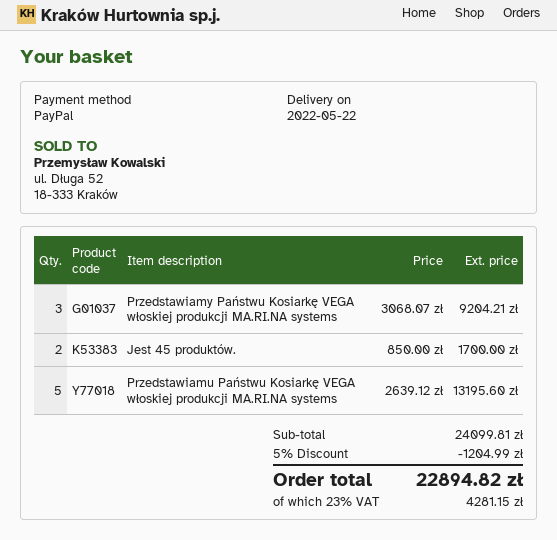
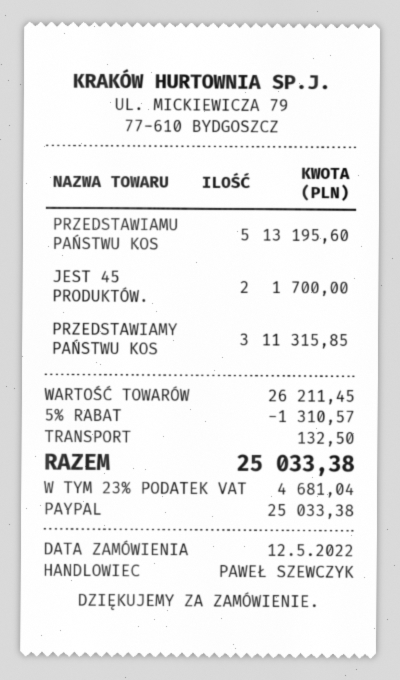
Przedstawiamy Państwu Kosiarkę VEGA włoskiej produkcji MA.RI.NA systems: 3 for 9204.21 -> 3 for 11315.85
subtotal: 24099.81 -> 26211.45
discount: 5% = 1204.99 -> 5% = 1310.57
shipping: none -> 132.50
tax: 23% = 4281.15 -> 23% = 4681.04
total: 22894.82 -> 25033.38

